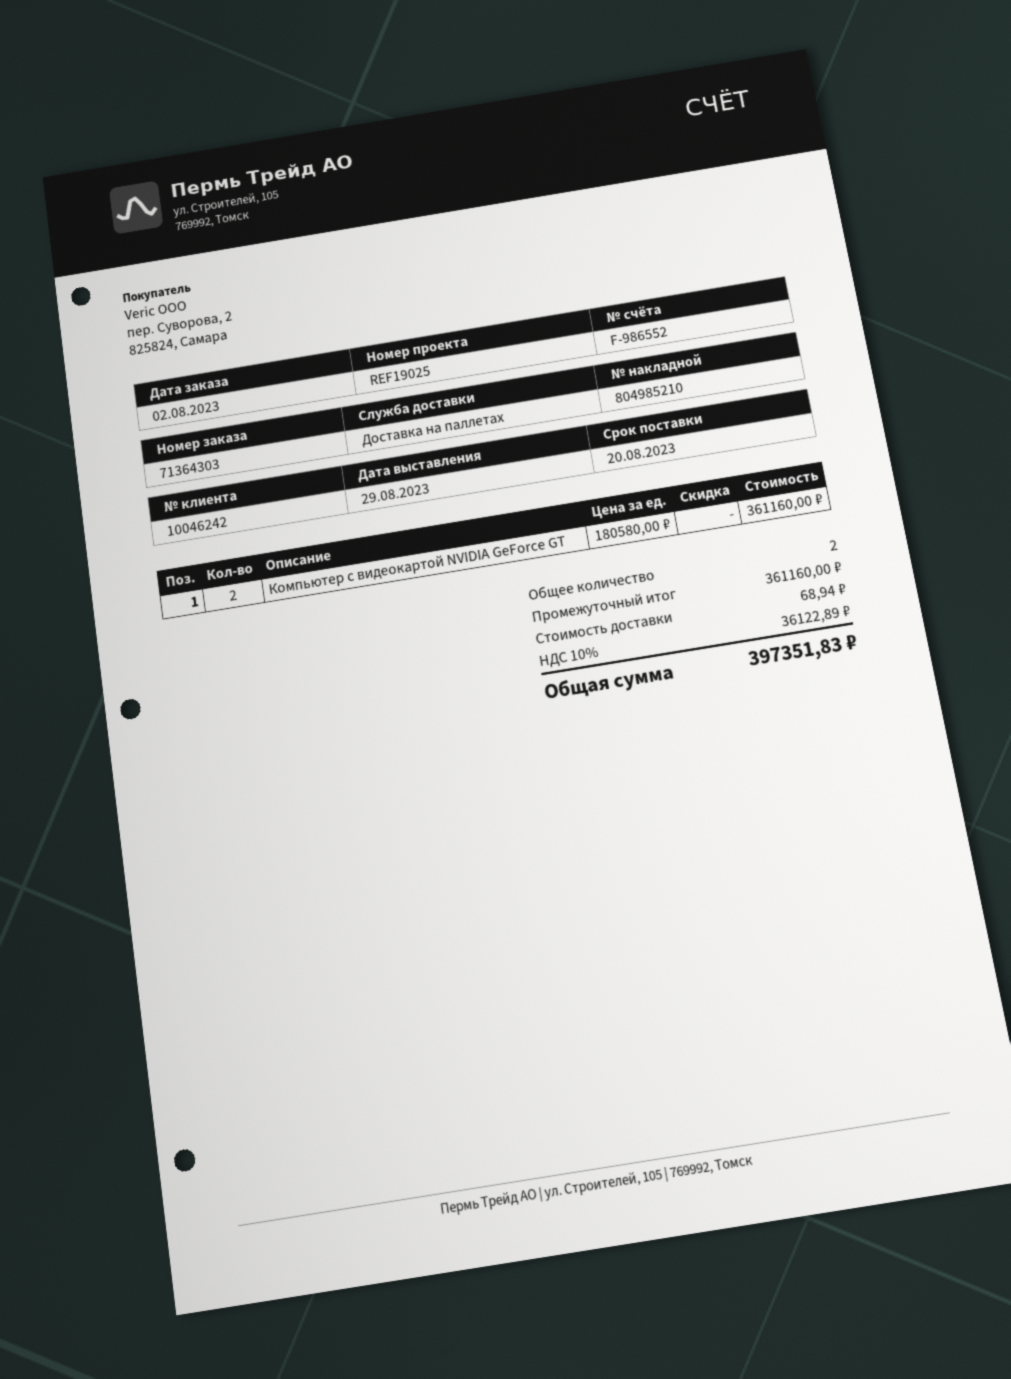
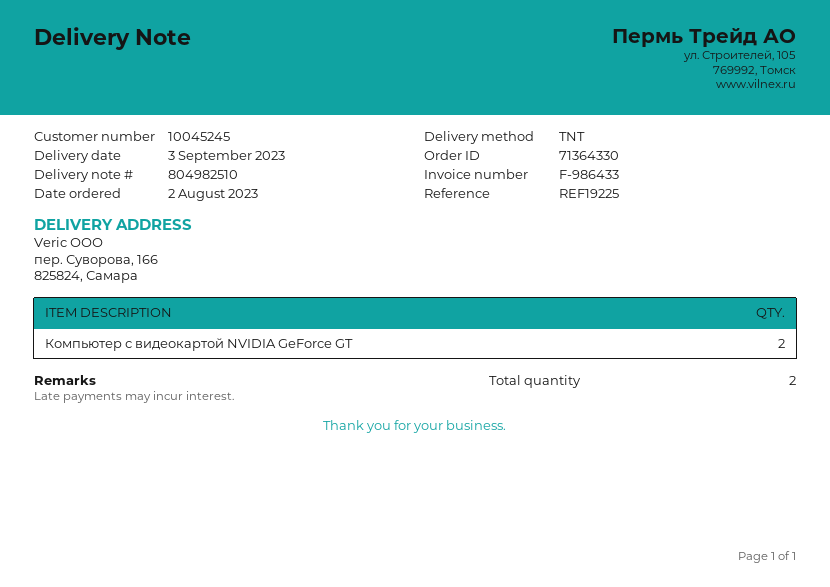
order number: 71364303 -> 71364330
delivery note number: 804985210 -> 804982510
delivery date: 2023-08-20 -> 2023-09-03
invoice number: F-986552 -> F-986433
customer number: 10046242 -> 10045245
reference: REF19025 -> REF19225
shipping method: pallet freight -> TNT

